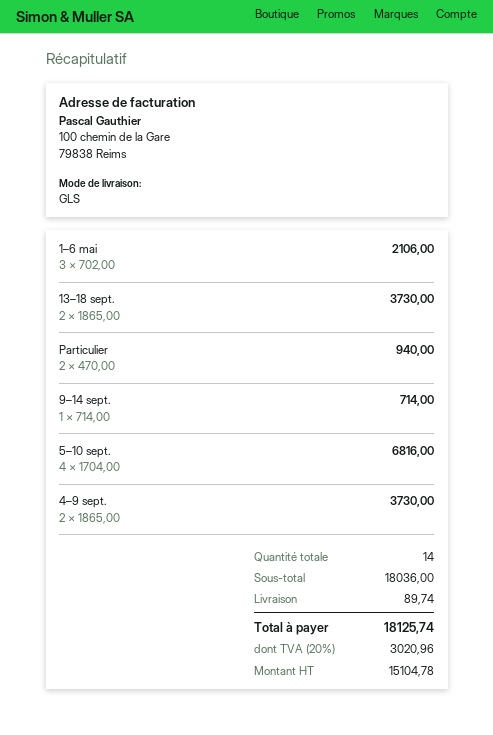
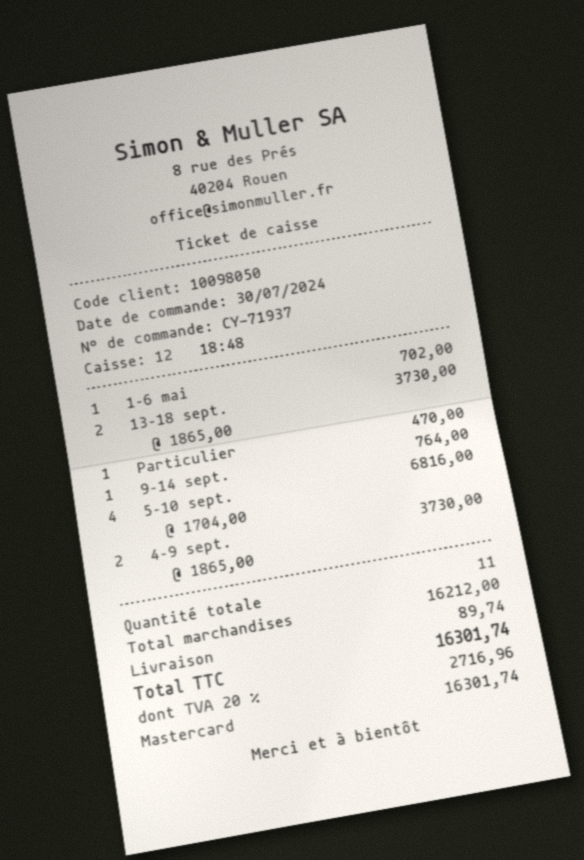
1–6 mai: 3 x 702.00 = 2106.00 -> 1 x 702.00 = 702.00
Particulier: 2 x 470.00 = 940.00 -> 1 x 470.00 = 470.00
9–14 sept.: 1 x 714.00 = 714.00 -> 1 x 764.00 = 764.00
total quantity: 14 -> 11
subtotal: 18036.00 -> 16212.00
tax: 20% = 3020.96 -> 20% = 2716.96
total: 18125.74 -> 16301.74

